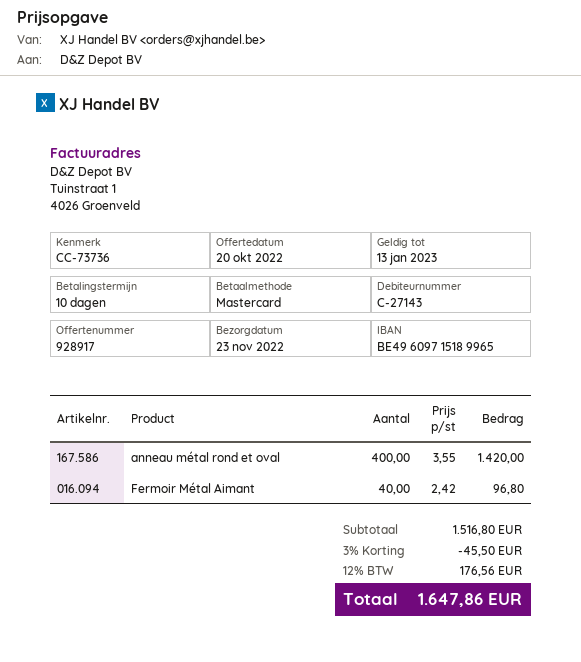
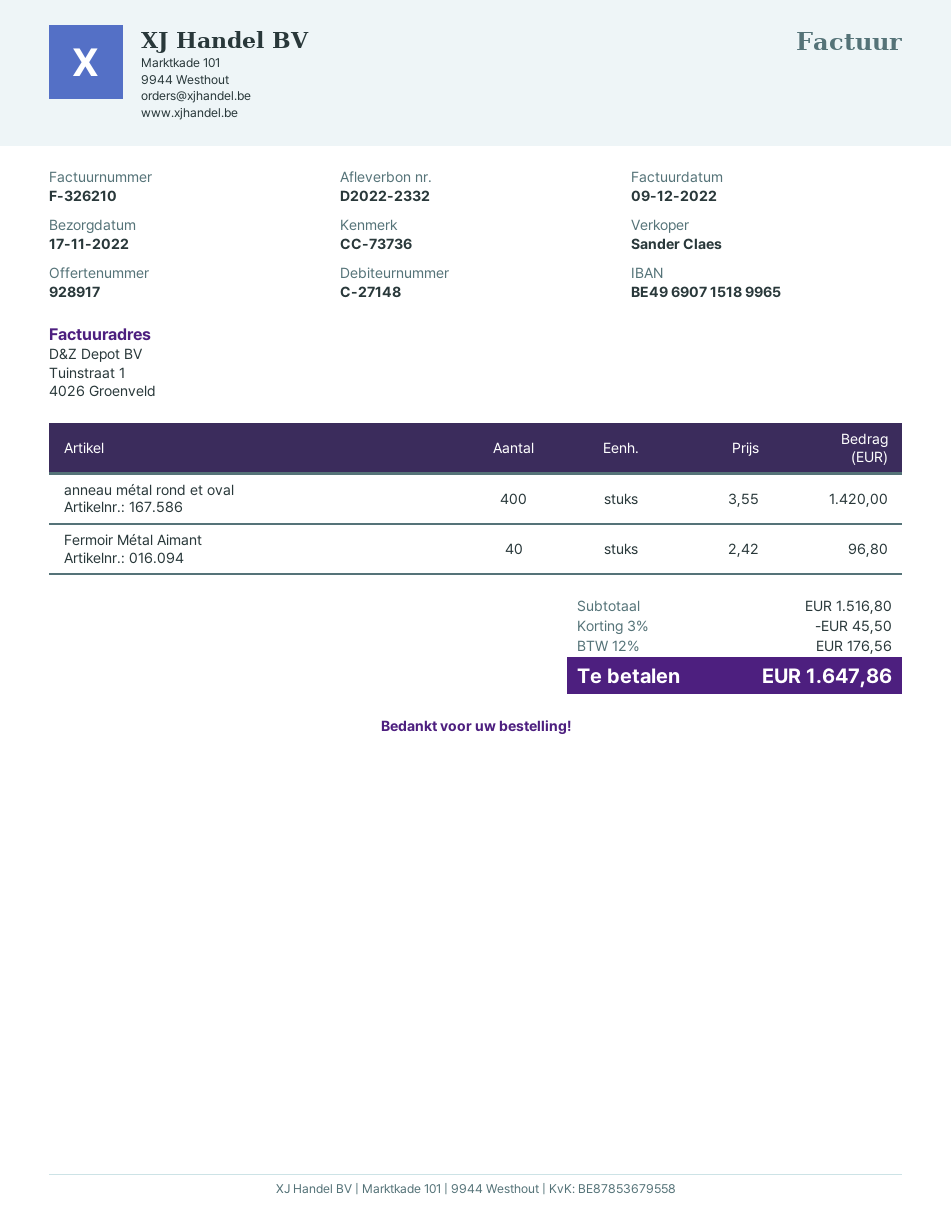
delivery date: 2022-11-23 -> 2022-11-17
customer number: C-27143 -> C-27148
bank account: BE49609715189965 -> BE49690715189965

